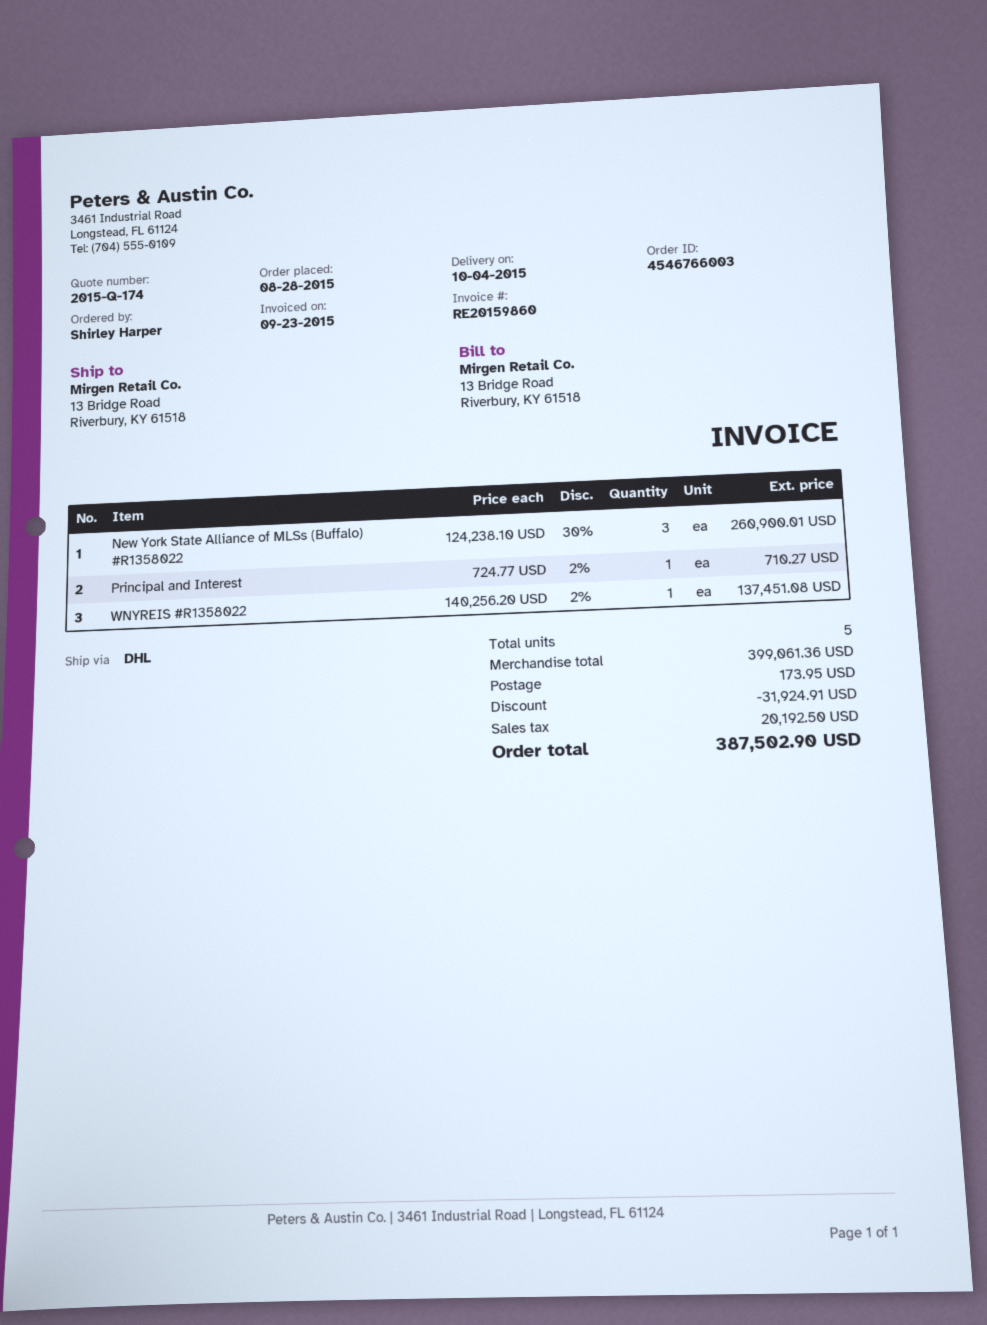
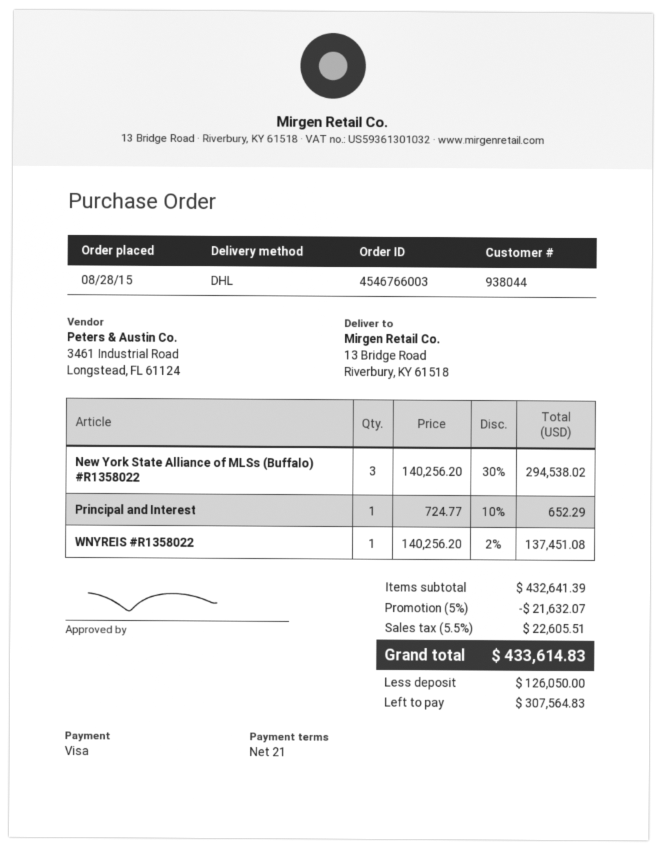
New York State Alliance of MLSs (Buffalo) #R1358022: 3 x 124238.10 - 30% = 260900.01 -> 3 x 140256.20 - 30% = 294538.02
Principal and Interest: 1 x 724.77 - 2% = 710.27 -> 1 x 724.77 - 10% = 652.29
subtotal: 399061.36 -> 432641.39
discount: 31924.91 -> 21632.07
shipping: 173.95 -> none
tax: 20192.50 -> 22605.51
total: 387502.90 -> 433614.83

